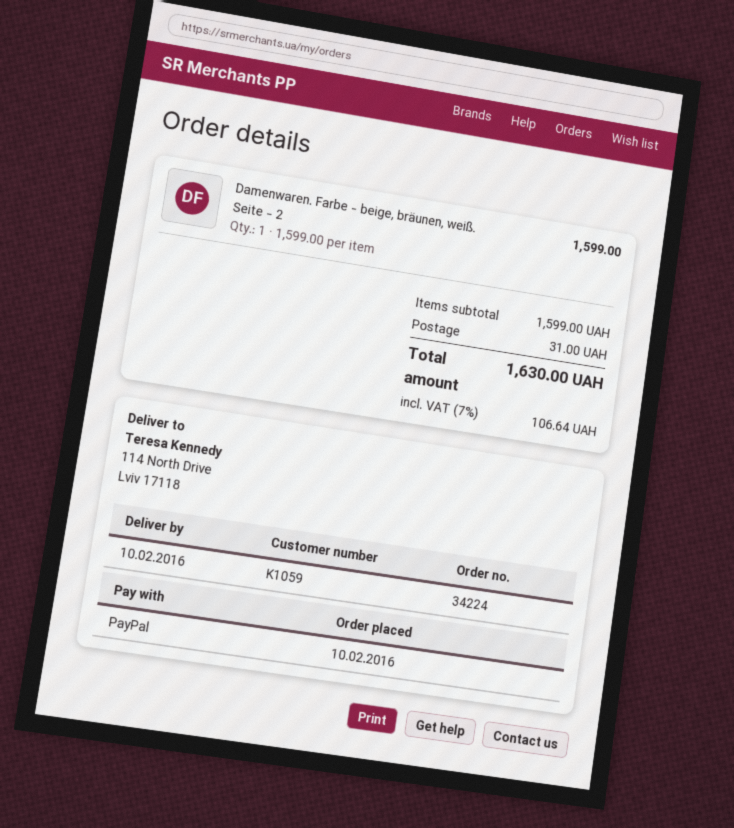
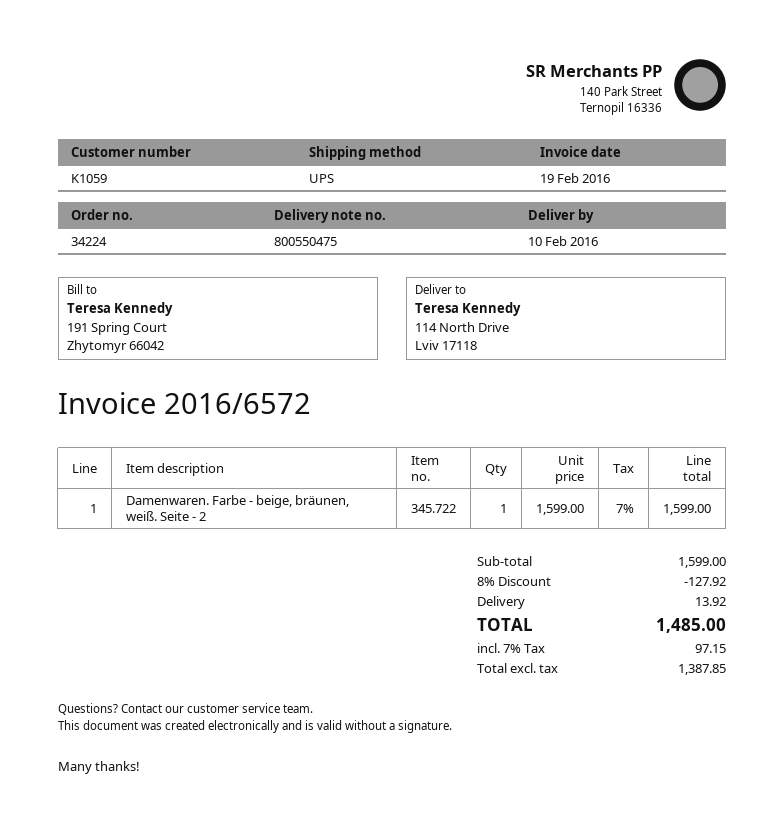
discount: none -> 8% = 127.92
shipping: 31.00 -> 13.92
tax: 7% = 106.64 -> 7% = 97.15
total: 1630.00 -> 1485.00

